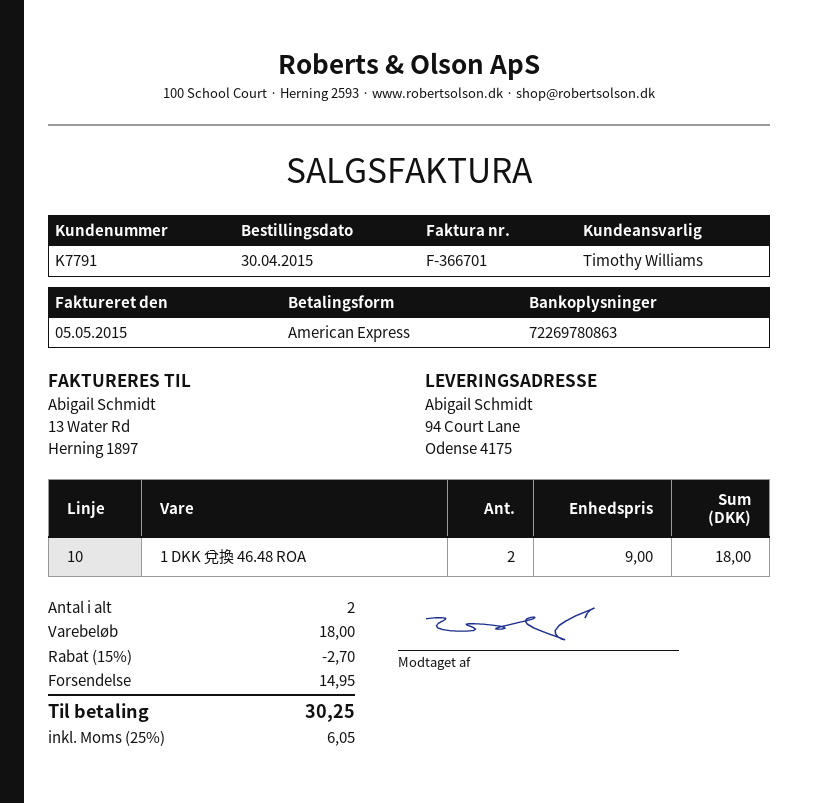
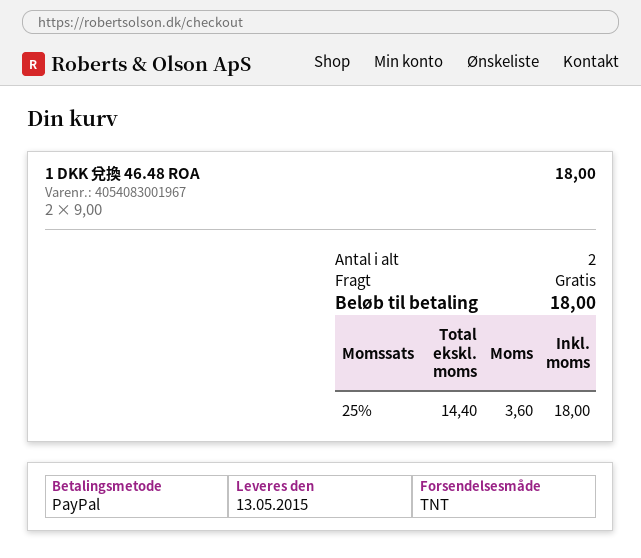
payment method: American Express -> PayPal
discount: 15% = 2.70 -> none
shipping: 14.95 -> 0.00
tax: 25% = 6.05 -> 25% = 3.60
total: 30.25 -> 18.00

